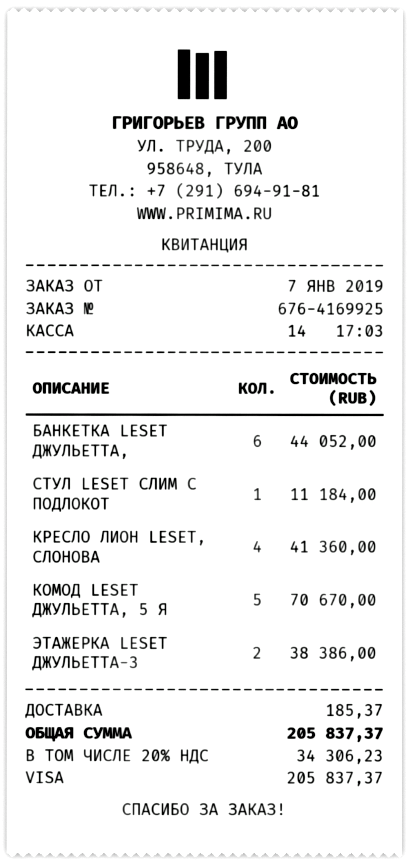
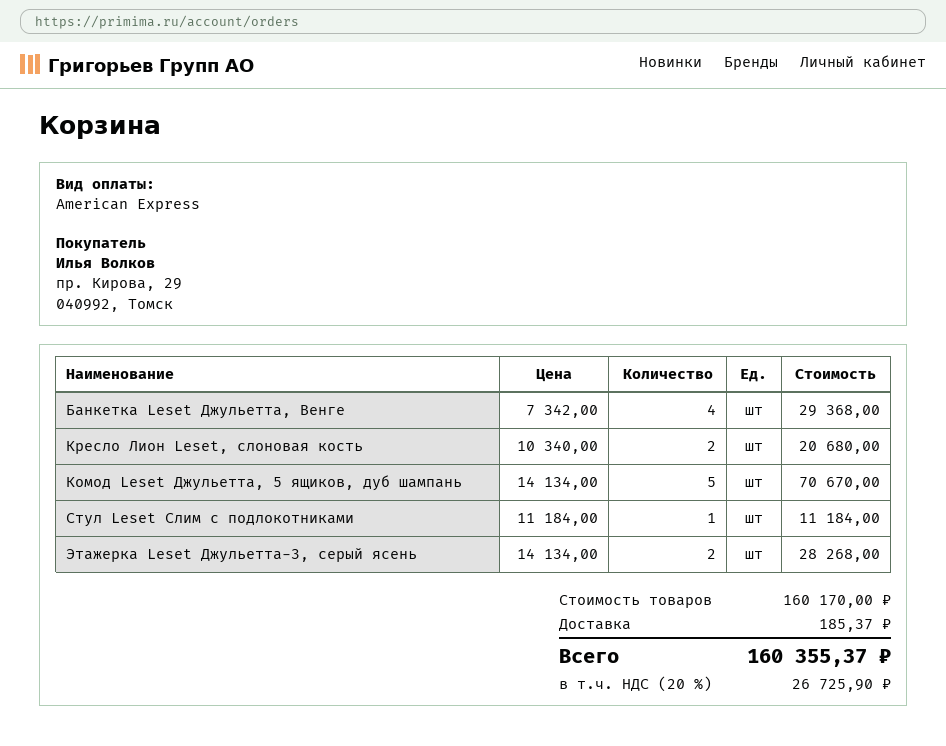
payment method: Visa -> American Express
БАНКЕТКА LESET ДЖУЛЬЕТТА,: 6 for 44052.00 -> 4 for 29368.00
КРЕСЛО ЛИОН LESET, СЛОНОВА: 4 for 41360.00 -> 2 for 20680.00
ЭТАЖЕРКА LESET ДЖУЛЬЕТТА-3: 2 for 38386.00 -> 2 for 28268.00
tax: 20% = 34306.23 -> 20% = 26725.90
total: 205837.37 -> 160355.37

